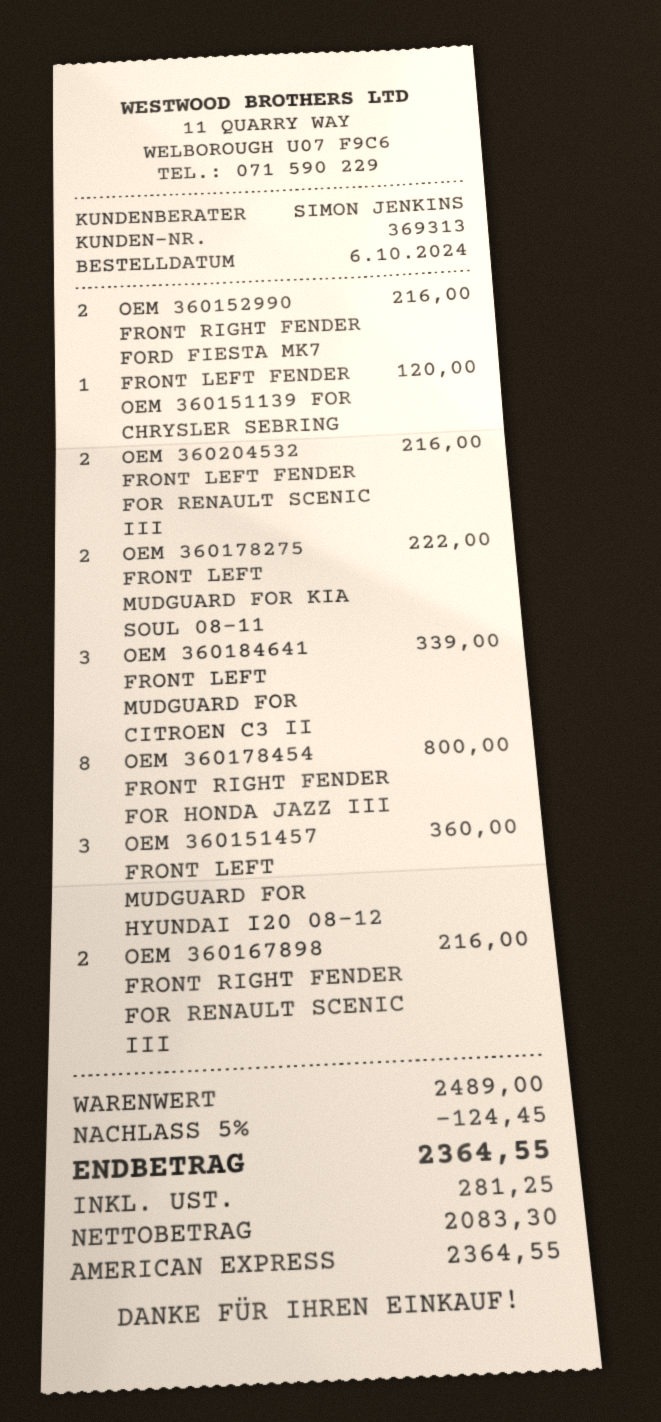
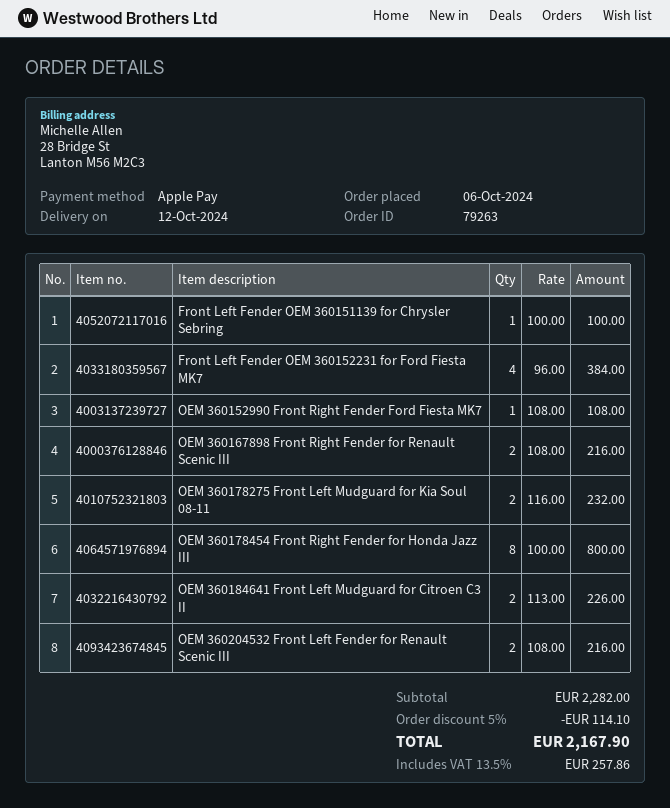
payment method: American Express -> Apple Pay
OEM 360152990 FRONT RIGHT FENDER FORD FIESTA MK7: 2 for 216.00 -> 1 for 108.00
FRONT LEFT FENDER OEM 360151139 FOR CHRYSLER SEBRING: 1 for 120.00 -> 1 for 100.00
OEM 360178275 FRONT LEFT MUDGUARD FOR KIA SOUL 08-11: 2 for 222.00 -> 2 for 232.00
OEM 360184641 FRONT LEFT MUDGUARD FOR CITROEN C3 II: 3 for 339.00 -> 2 for 226.00
OEM 360151457 FRONT LEFT MUDGUARD FOR HYUNDAI I20 08-12: 3 for 360.00 -> none
Front Left Fender OEM 360152231 for Ford Fiesta MK7: none -> 4 for 384.00
subtotal: 2489.00 -> 2282.00
discount: 5% = 124.45 -> 5% = 114.10
tax: 281.25 -> 257.86
total: 2364.55 -> 2167.90

